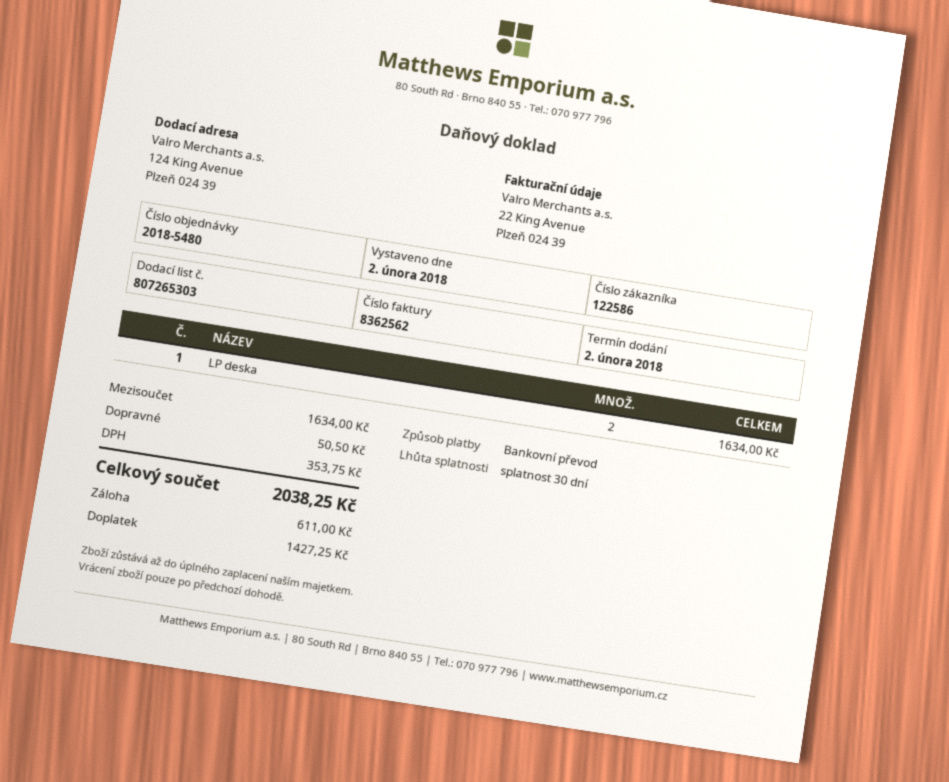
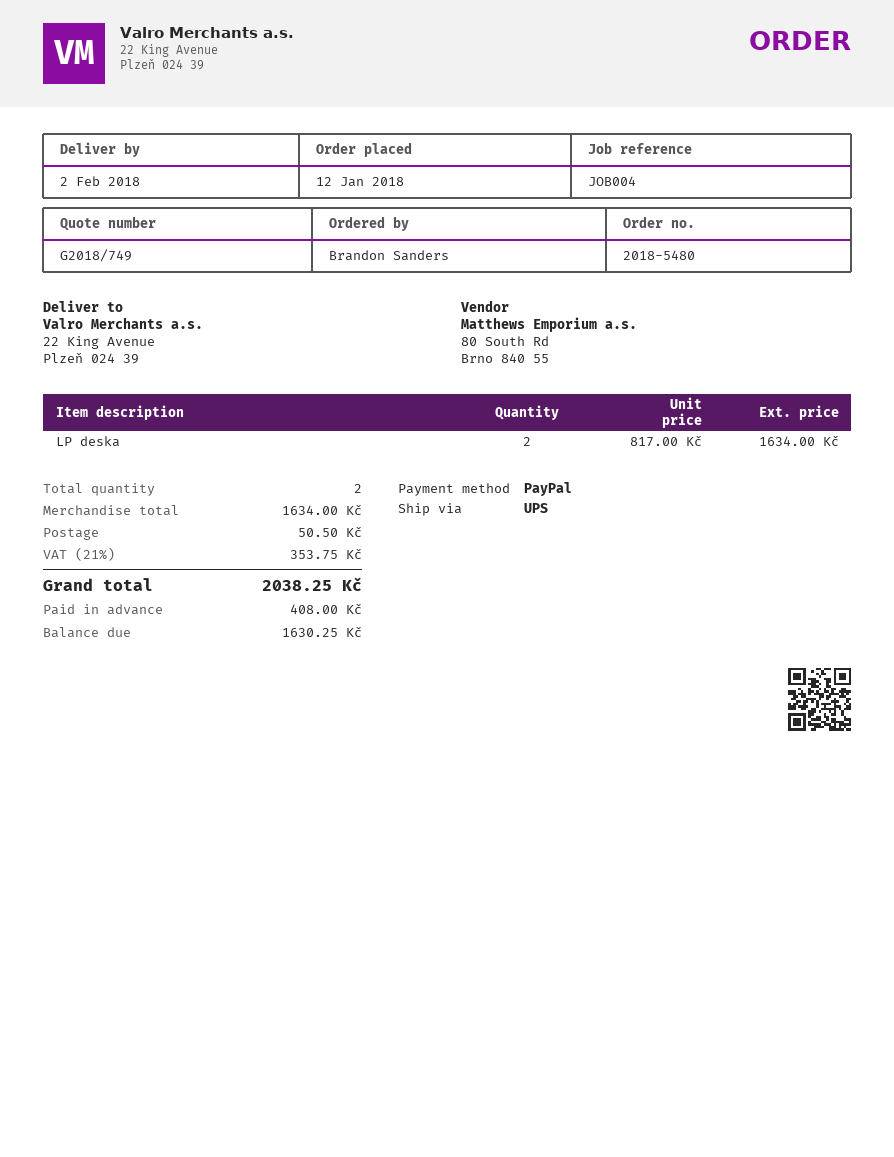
payment method: bank transfer -> PayPal
ship to: 124 King Avenue, Plzeň 024 39 -> 22 King Avenue, Plzeň 024 39
deposit: 611.00 -> 408.00
balance: 1427.25 -> 1630.25

